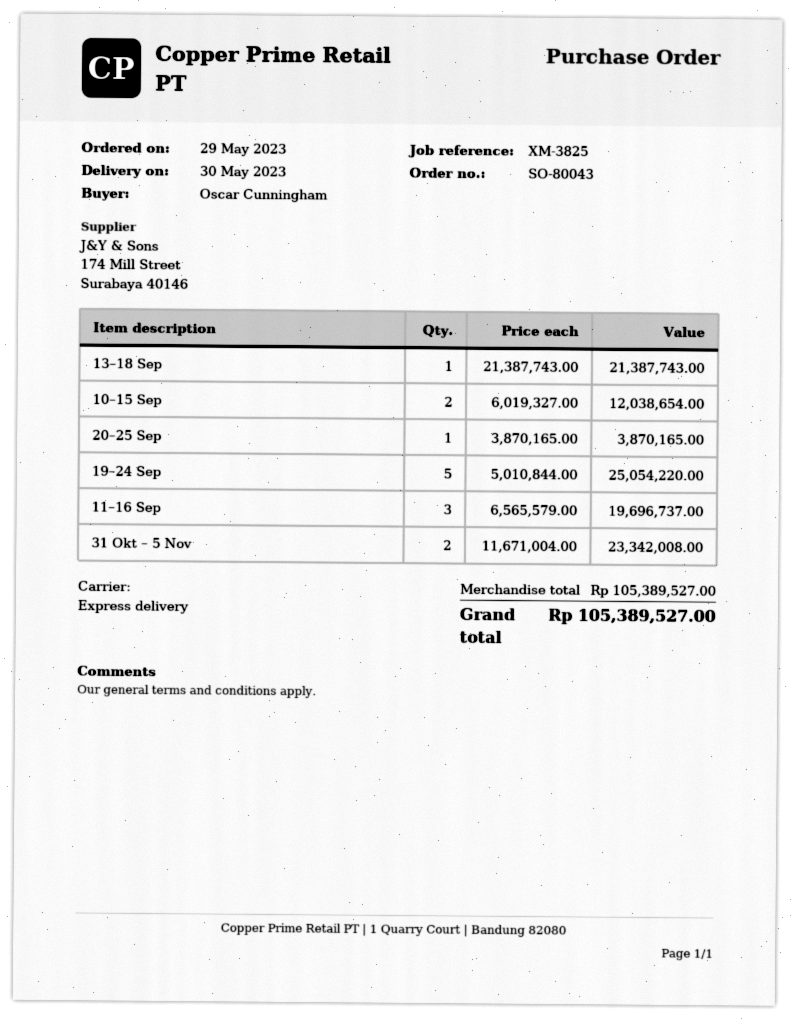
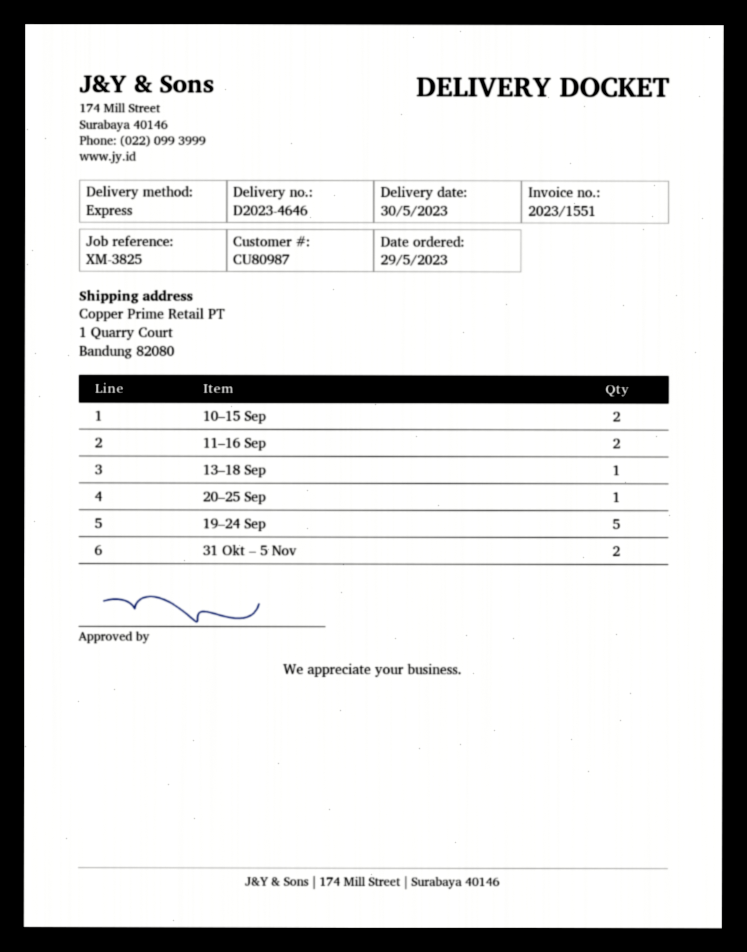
11–16 Sep: 3 -> 2

